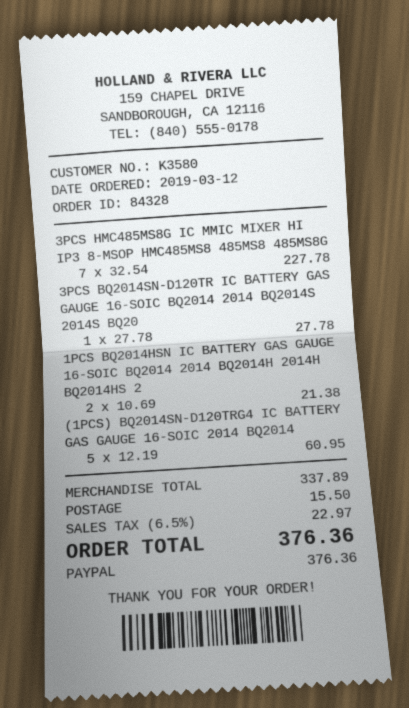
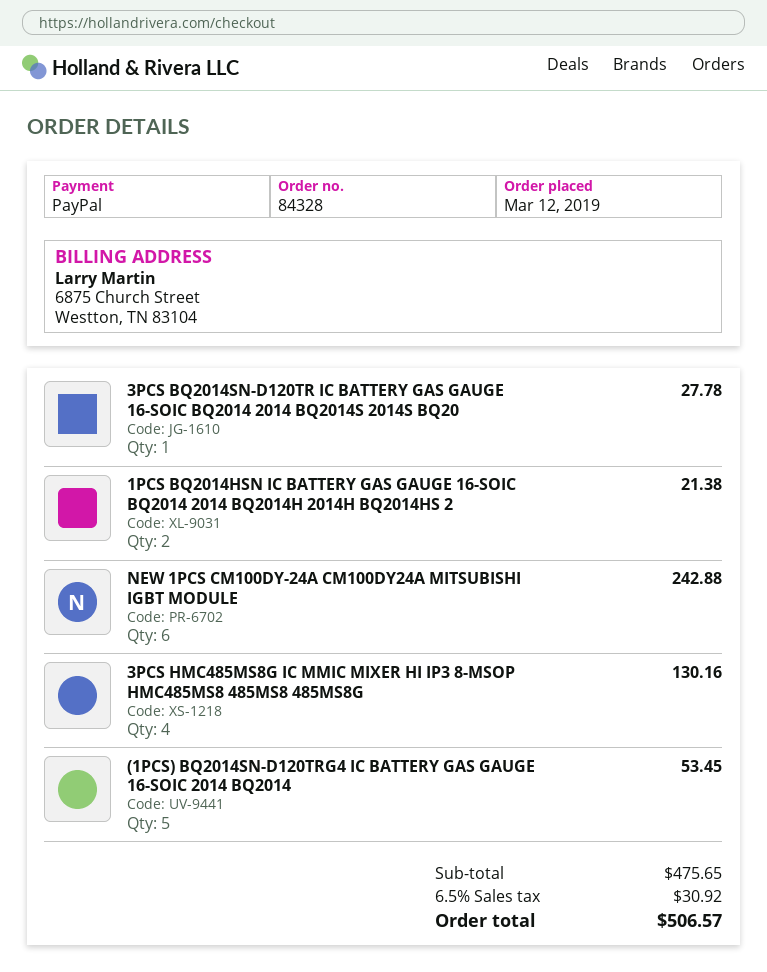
3PCS HMC485MS8G IC MMIC MIXER HI IP3 8-MSOP HMC485MS8 485MS8 485MS8G: 7 for 227.78 -> 4 for 130.16
(1PCS) BQ2014SN-D120TRG4 IC BATTERY GAS GAUGE 16-SOIC 2014 BQ2014: 5 for 60.95 -> 5 for 53.45
NEW 1PCS CM100DY-24A CM100DY24A MITSUBISHI IGBT MODULE: none -> 6 for 242.88
subtotal: 337.89 -> 475.65
shipping: 15.50 -> none
tax: 6.5% = 22.97 -> 6.5% = 30.92
total: 376.36 -> 506.57

